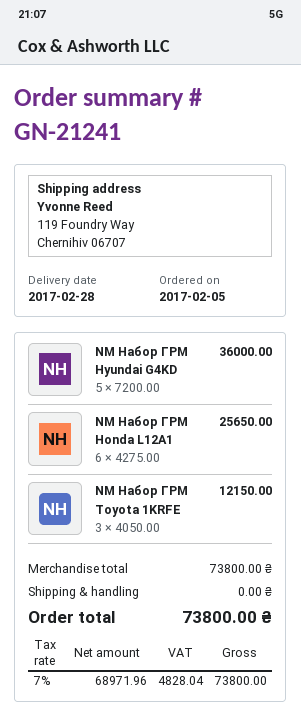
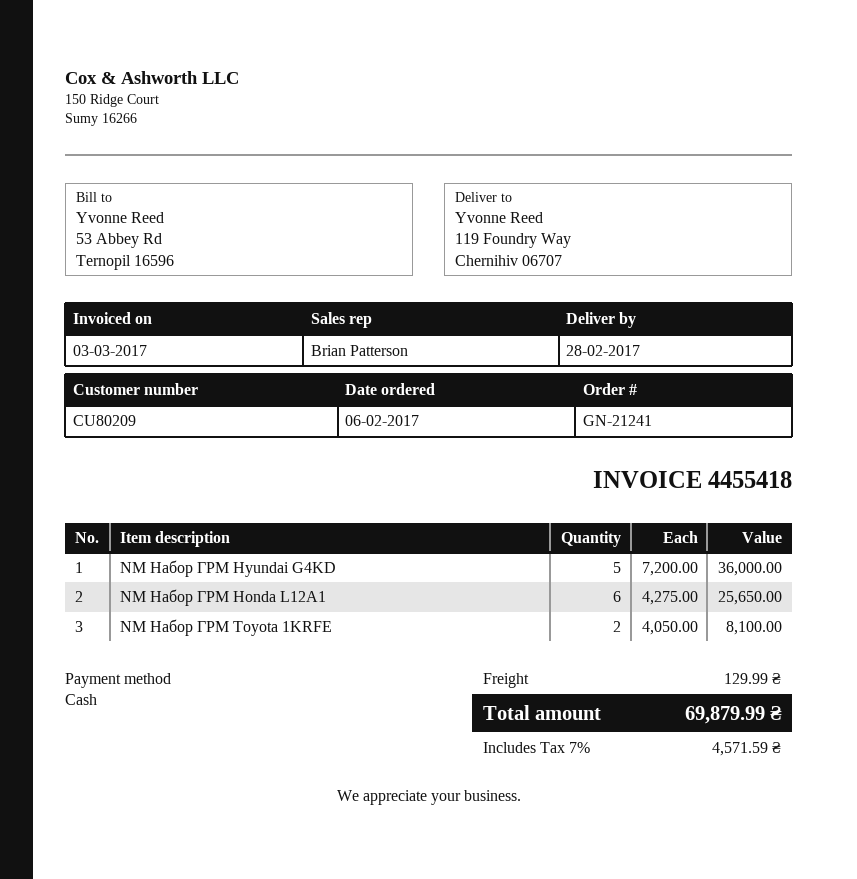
order date: 2017-02-05 -> 2017-02-06
NM Набор ГРМ Toyota 1KRFE: 3 x 4050.00 = 12150.00 -> 2 x 4050.00 = 8100.00
shipping: 0.00 -> 129.99
tax: 7% = 4828.04 -> 7% = 4571.59
total: 73800.00 -> 69879.99

